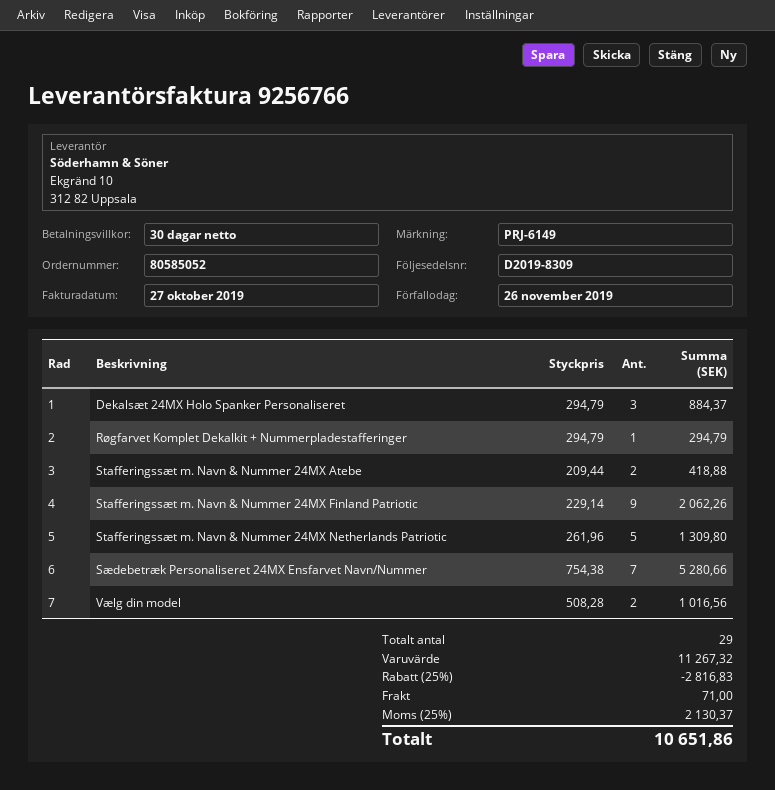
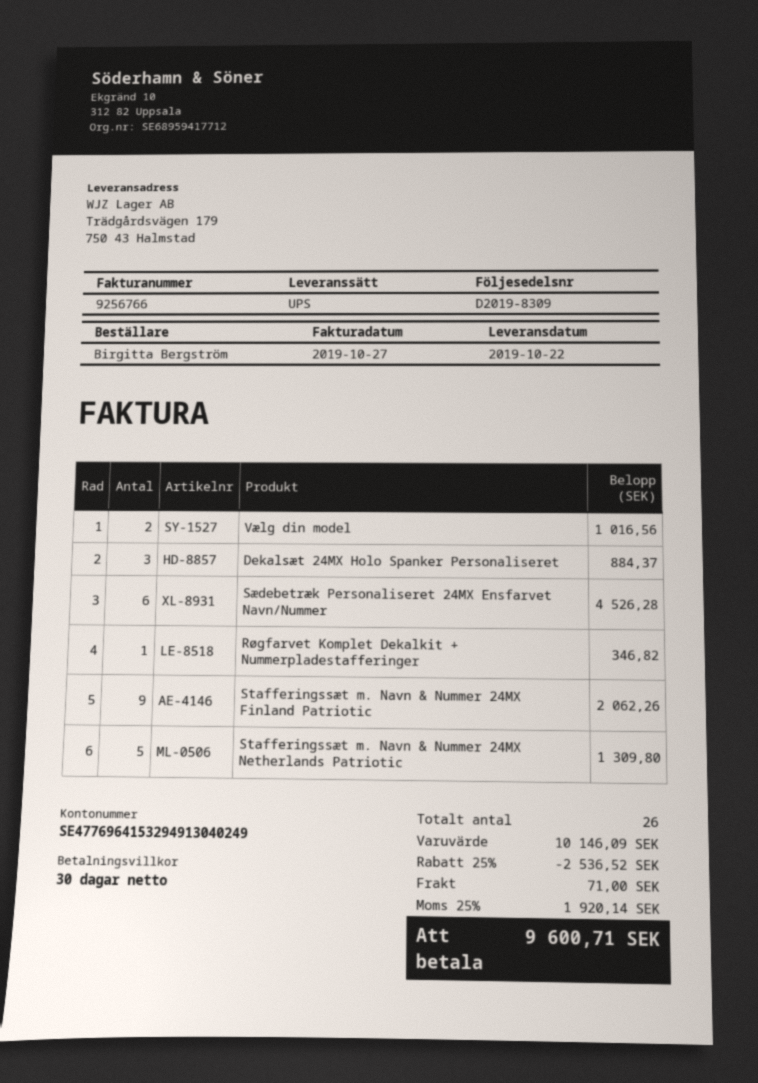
Røgfarvet Komplet Dekalkit + Nummerpladestafferinger: 1 for 294.79 -> 1 for 346.82
Stafferingssæt m. Navn & Nummer 24MX Atebe: 2 for 418.88 -> none
Sædebetræk Personaliseret 24MX Ensfarvet Navn/Nummer: 7 for 5280.66 -> 6 for 4526.28
total quantity: 29 -> 26
subtotal: 11267.32 -> 10146.09
discount: 25% = 2816.83 -> 25% = 2536.52
tax: 25% = 2130.37 -> 25% = 1920.14
total: 10651.86 -> 9600.71

